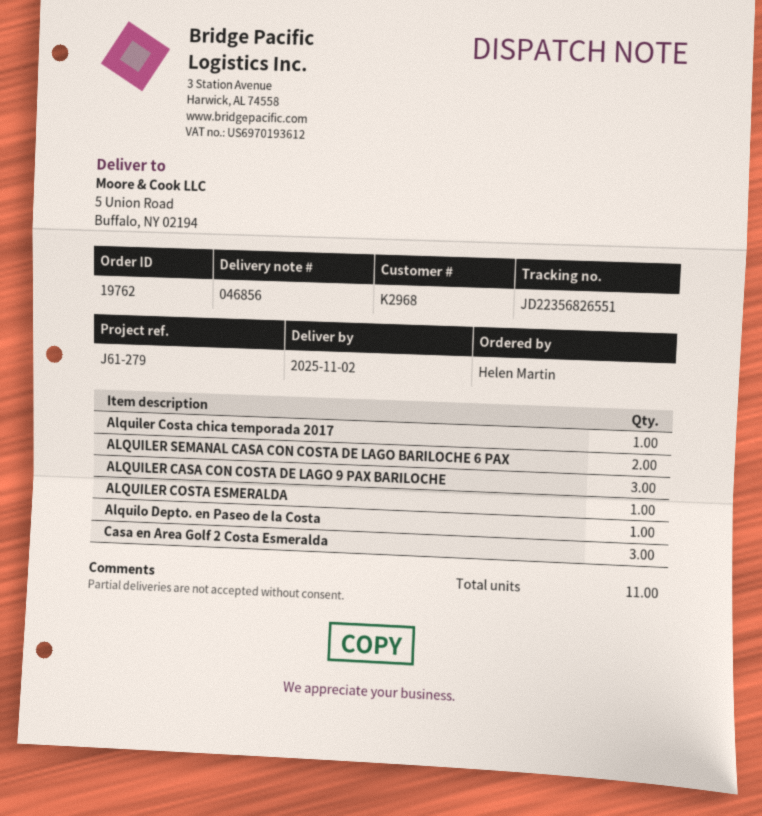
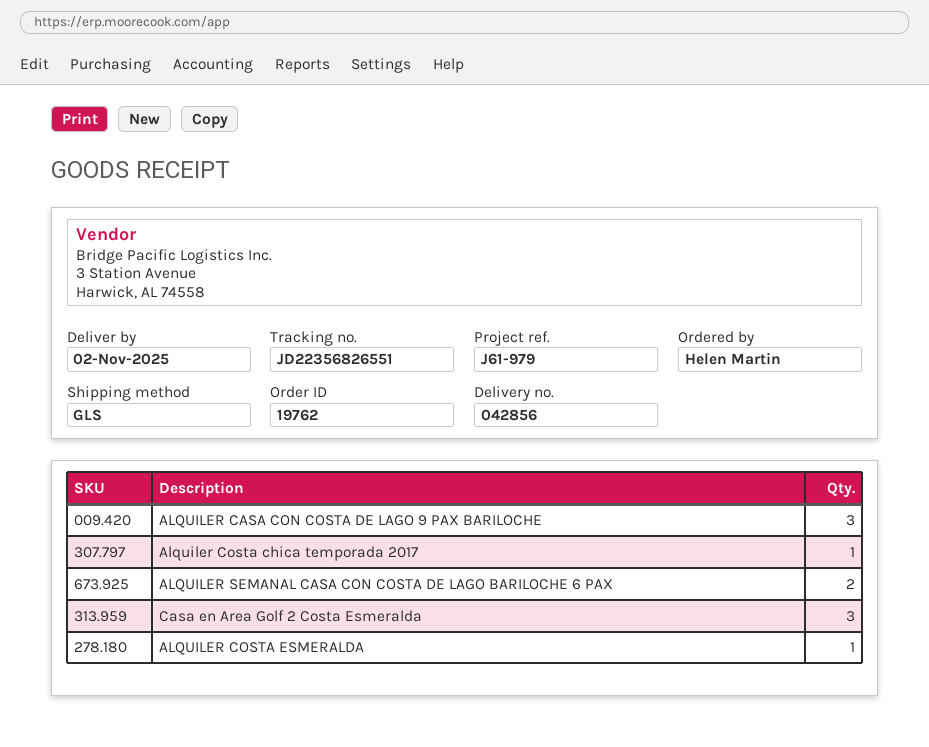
delivery note number: 046856 -> 042856
reference: J61-279 -> J61-979
Alquilo Depto. en Paseo de la Costa: 1 -> none

